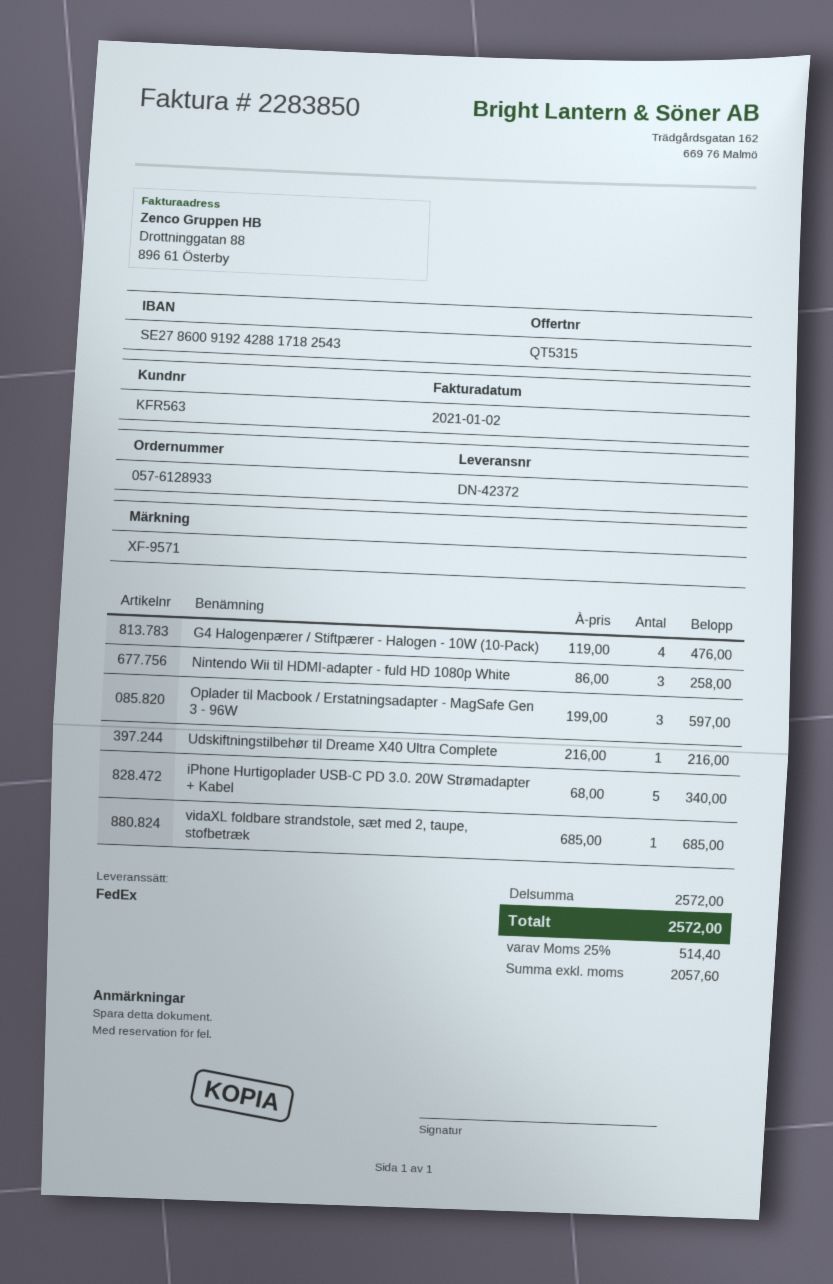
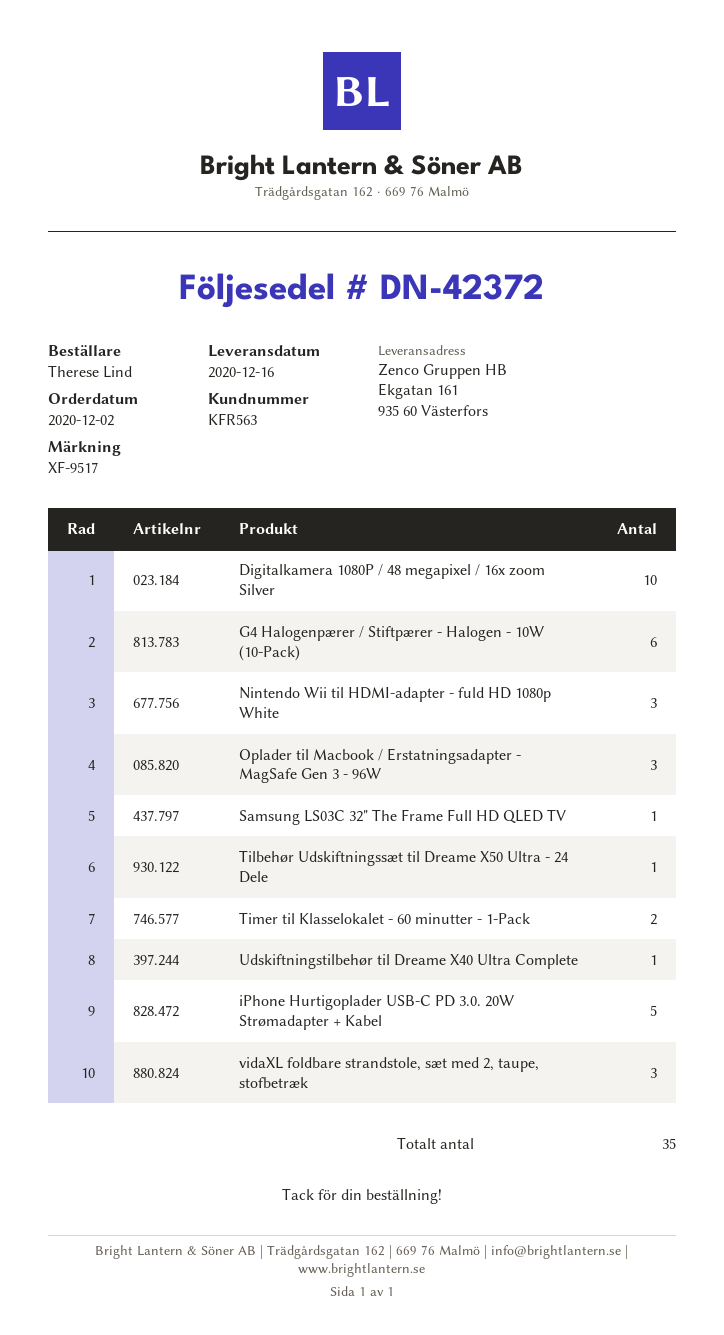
reference: XF-9571 -> XF-9517
G4 Halogenpærer / Stiftpærer - Halogen - 10W (10-Pack): 4 -> 6
vidaXL foldbare strandstole, sæt med 2, taupe, stofbetræk: 1 -> 3
Digitalkamera 1080P / 48 megapixel / 16x zoom Silver: none -> 10
Samsung LS03C 32" The Frame Full HD QLED TV: none -> 1
Tilbehør Udskiftningssæt til Dreame X50 Ultra - 24 Dele: none -> 1
Timer til Klasselokalet - 60 minutter - 1-Pack: none -> 2

